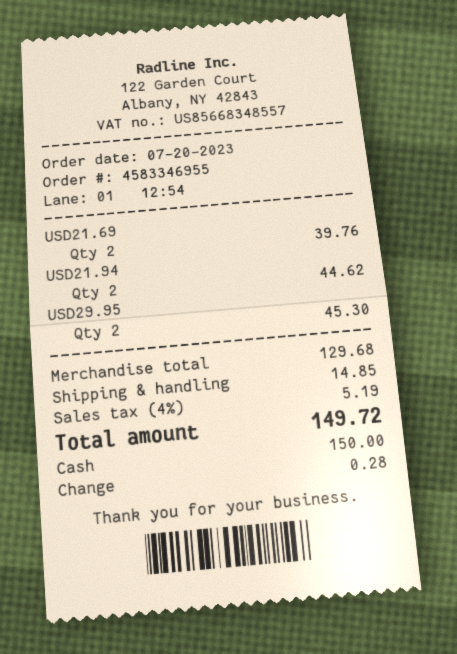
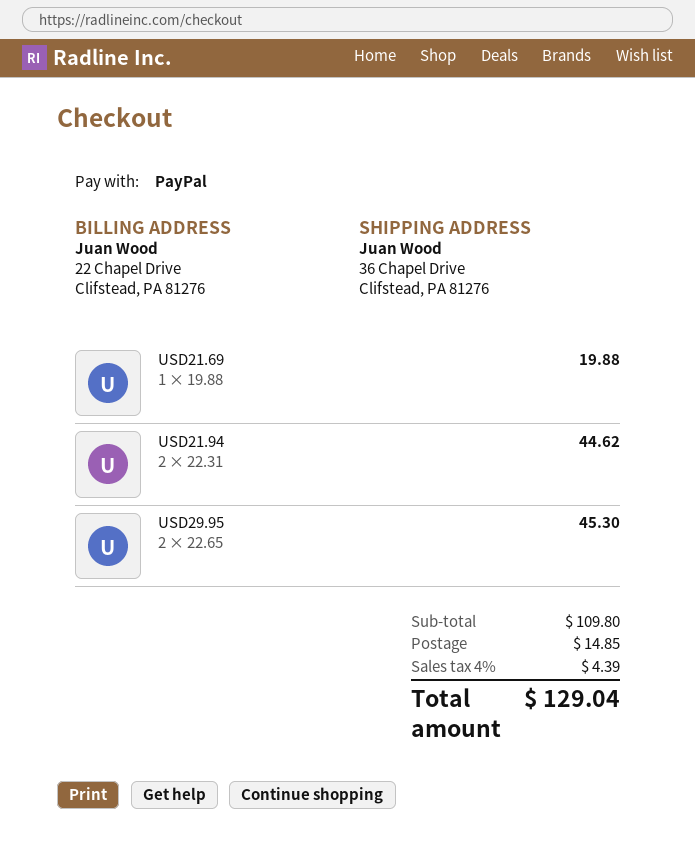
payment method: cash -> PayPal
USD21.69: 2 for 39.76 -> 1 for 19.88
subtotal: 129.68 -> 109.80
tax: 4% = 5.19 -> 4% = 4.39
total: 149.72 -> 129.04

